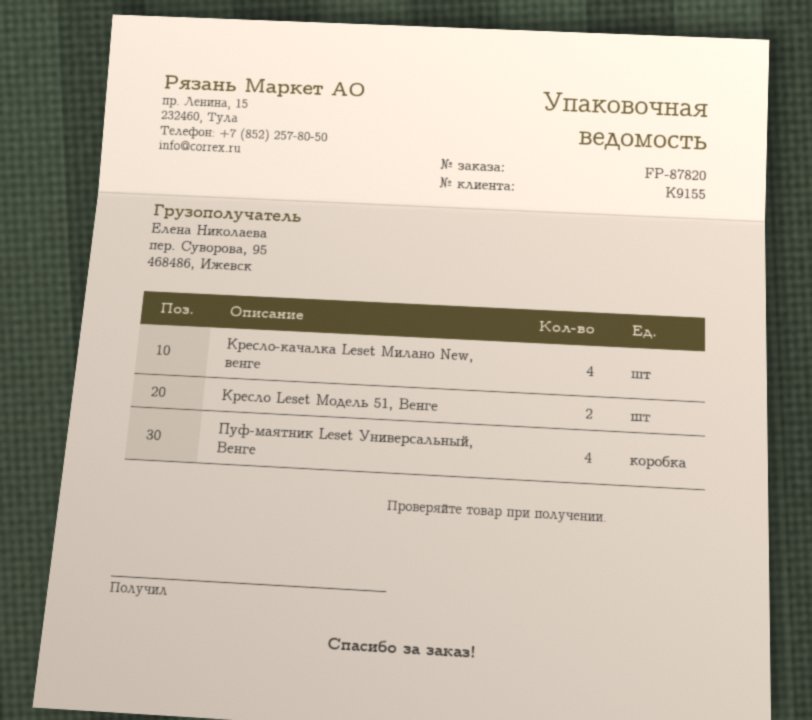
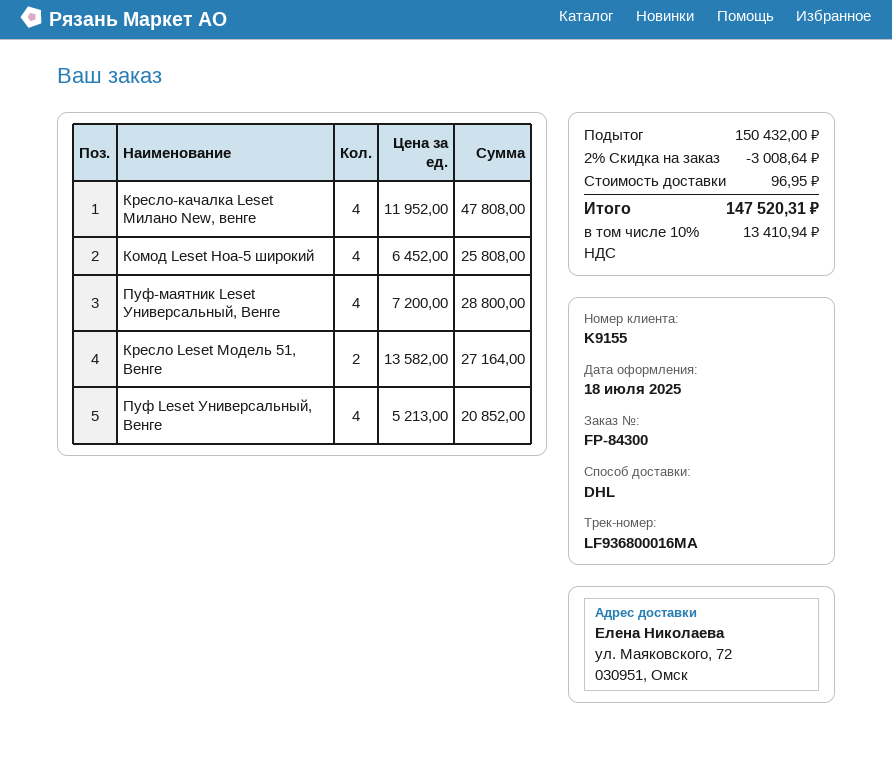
order number: FP-87820 -> FP-84300
ship to: пер. Суворова, 95, 468486, Ижевск -> ул. Маяковского, 72, 030951, Омск
Комод Leset Ноа-5 широкий: none -> 4
Пуф Leset Универсальный, Венге: none -> 4

